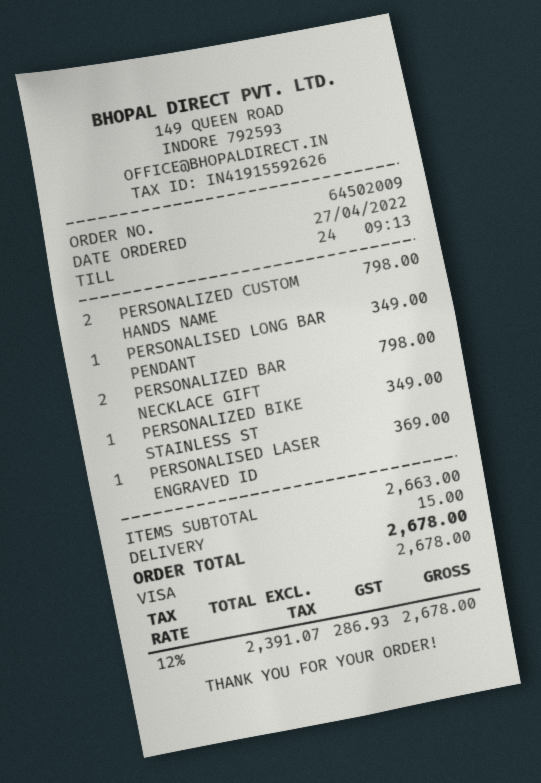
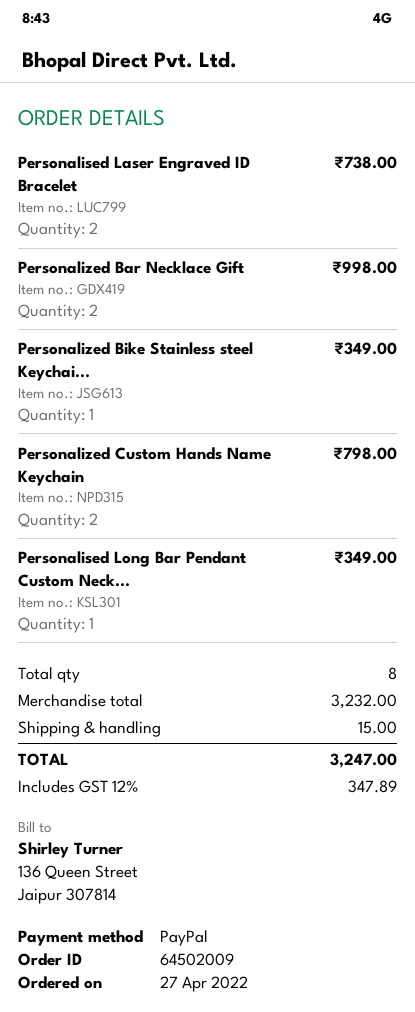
payment method: Visa -> PayPal
PERSONALIZED BAR NECKLACE GIFT: 2 for 798.00 -> 2 for 998.00
PERSONALISED LASER ENGRAVED ID: 1 for 369.00 -> 2 for 738.00
subtotal: 2663.00 -> 3232.00
tax: 12% = 286.93 -> 12% = 347.89
total: 2678.00 -> 3247.00

